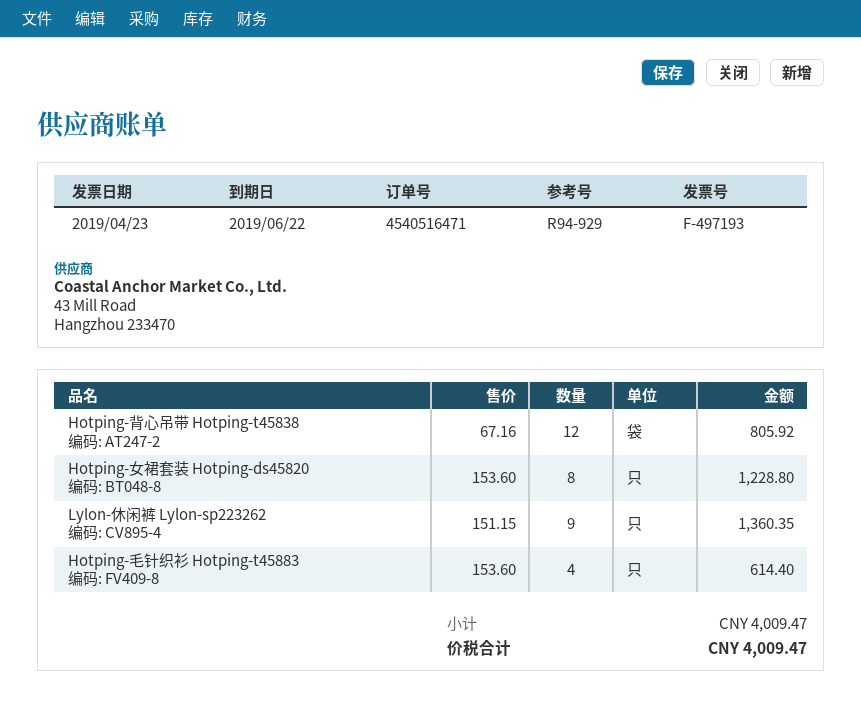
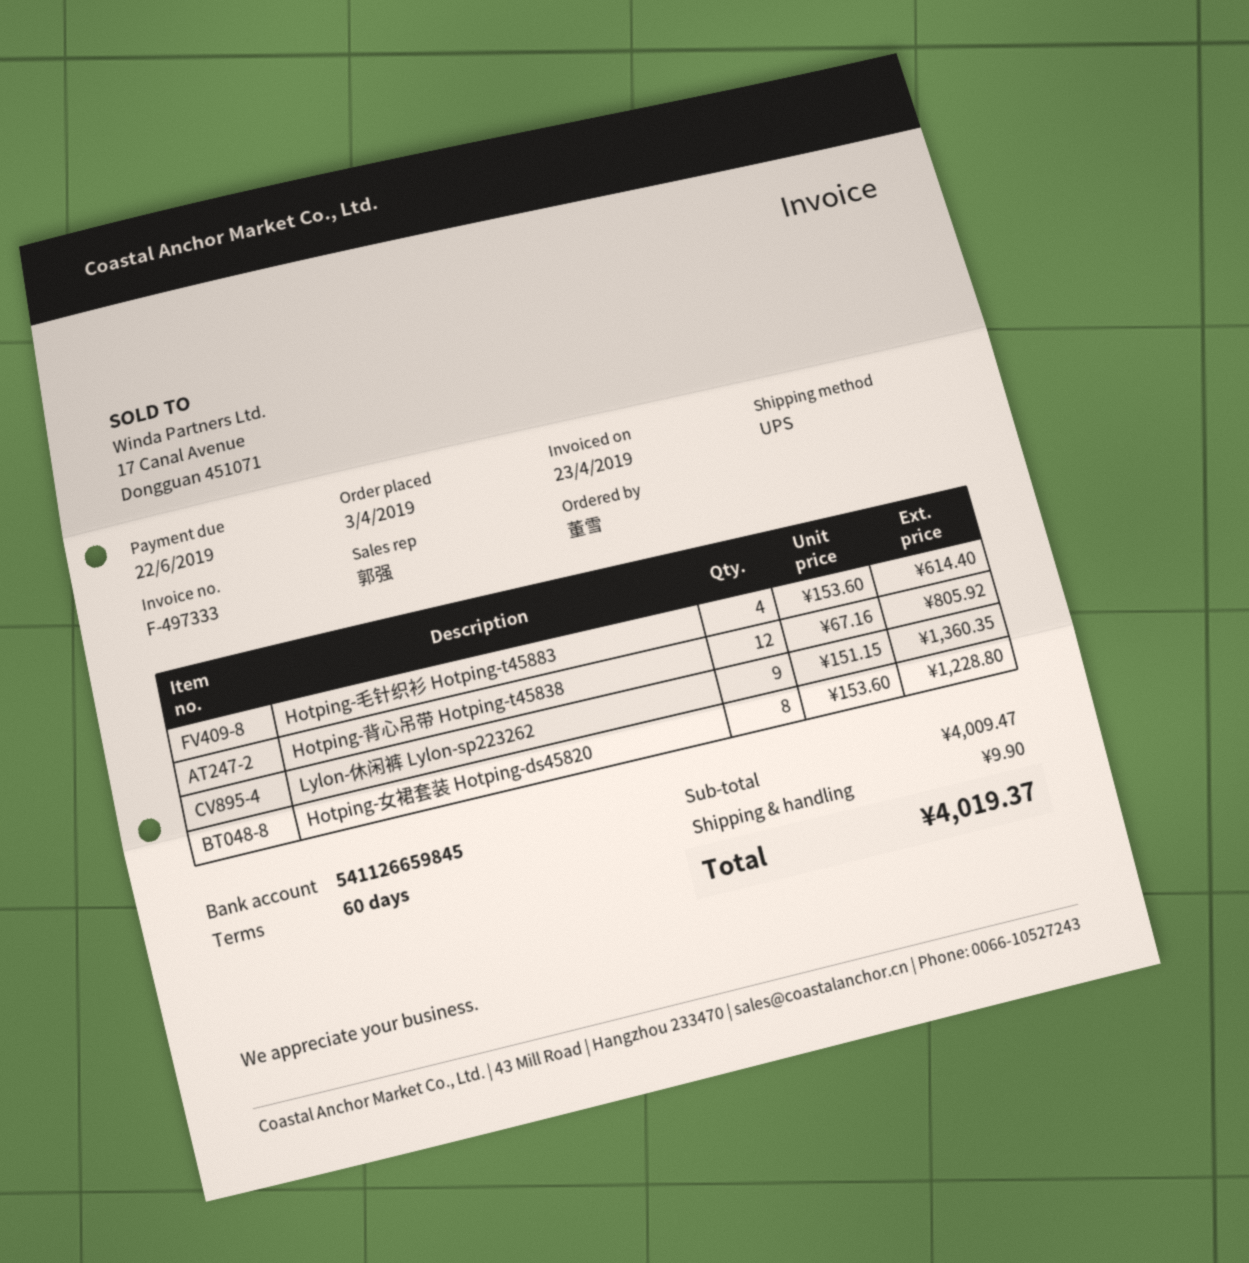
invoice number: F-497193 -> F-497333
shipping: none -> 9.90
total: 4009.47 -> 4019.37

